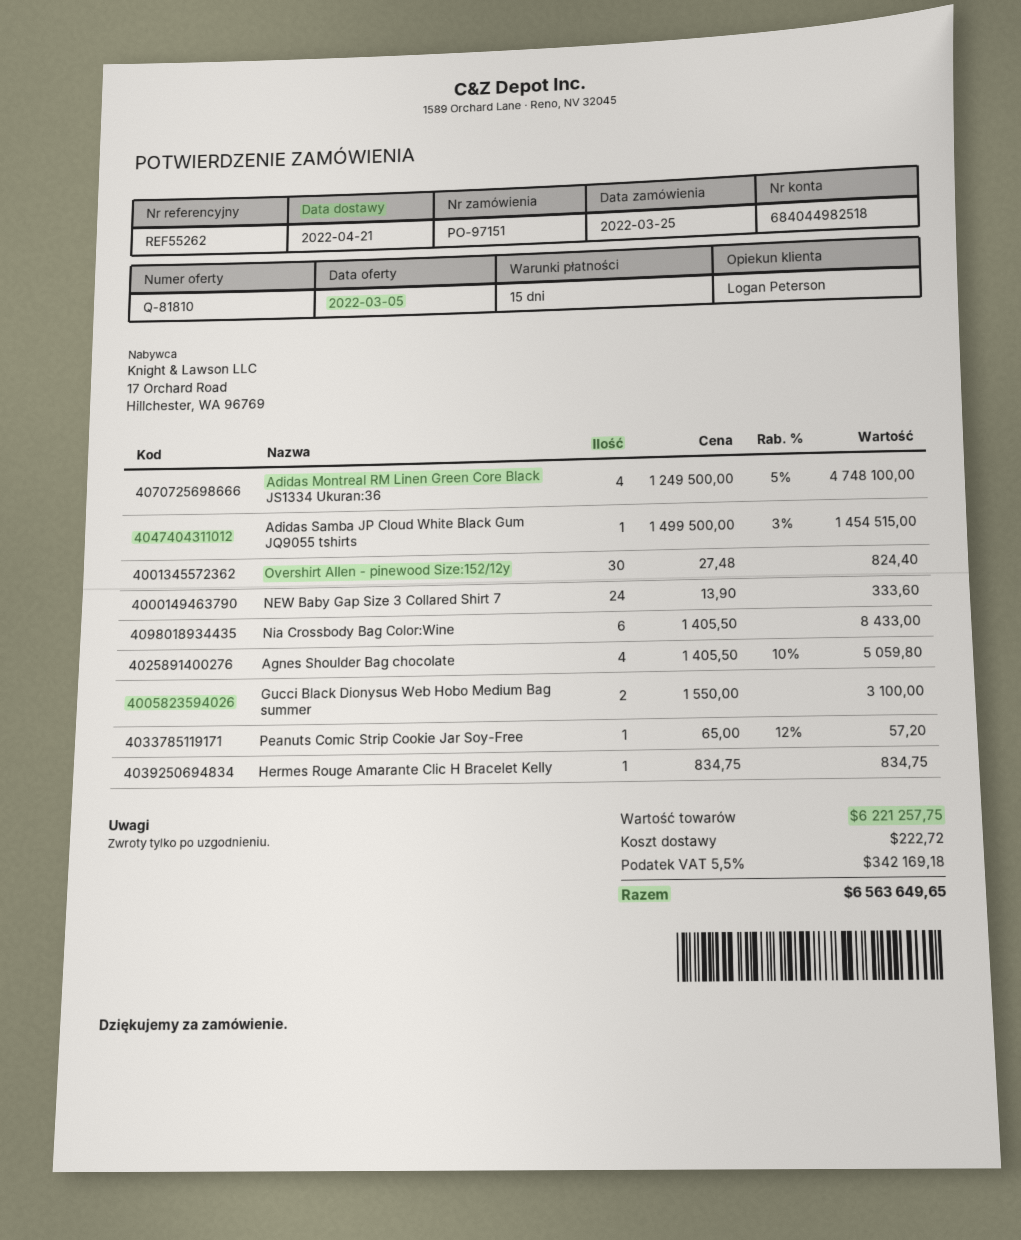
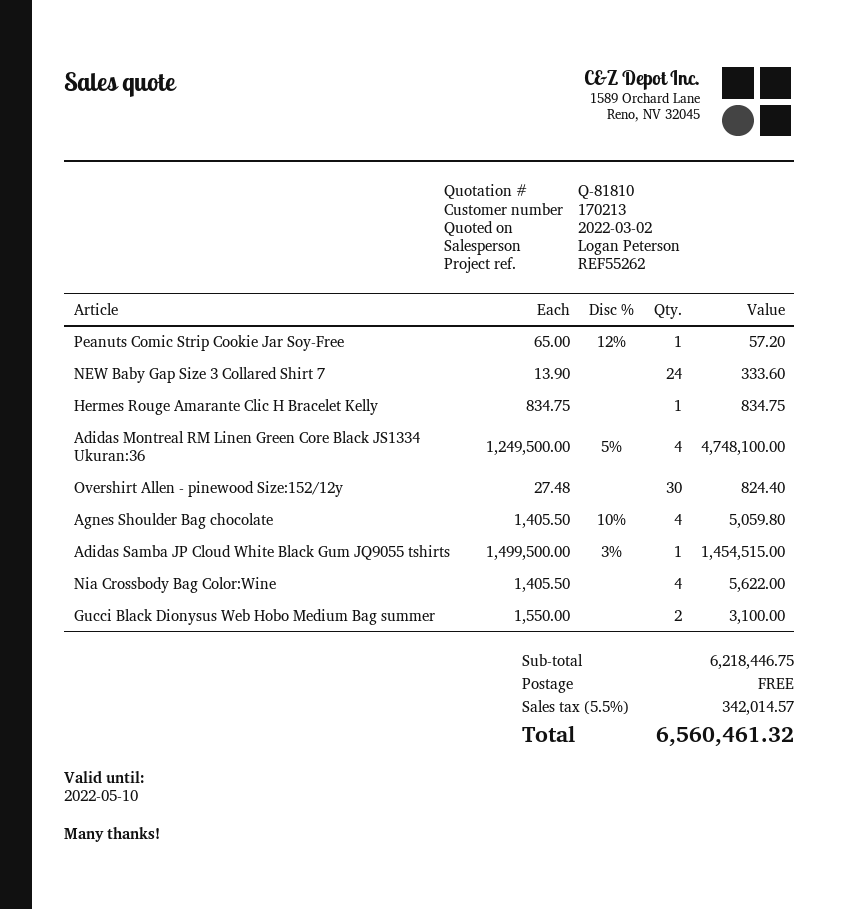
quote date: 2022-03-05 -> 2022-03-02
Nia Crossbody Bag Color:Wine: 6 x 1405.50 = 8433.00 -> 4 x 1405.50 = 5622.00
subtotal: 6221257.75 -> 6218446.75
shipping: 222.72 -> 0.00
tax: 5.5% = 342169.18 -> 5.5% = 342014.57
total: 6563649.65 -> 6560461.32

